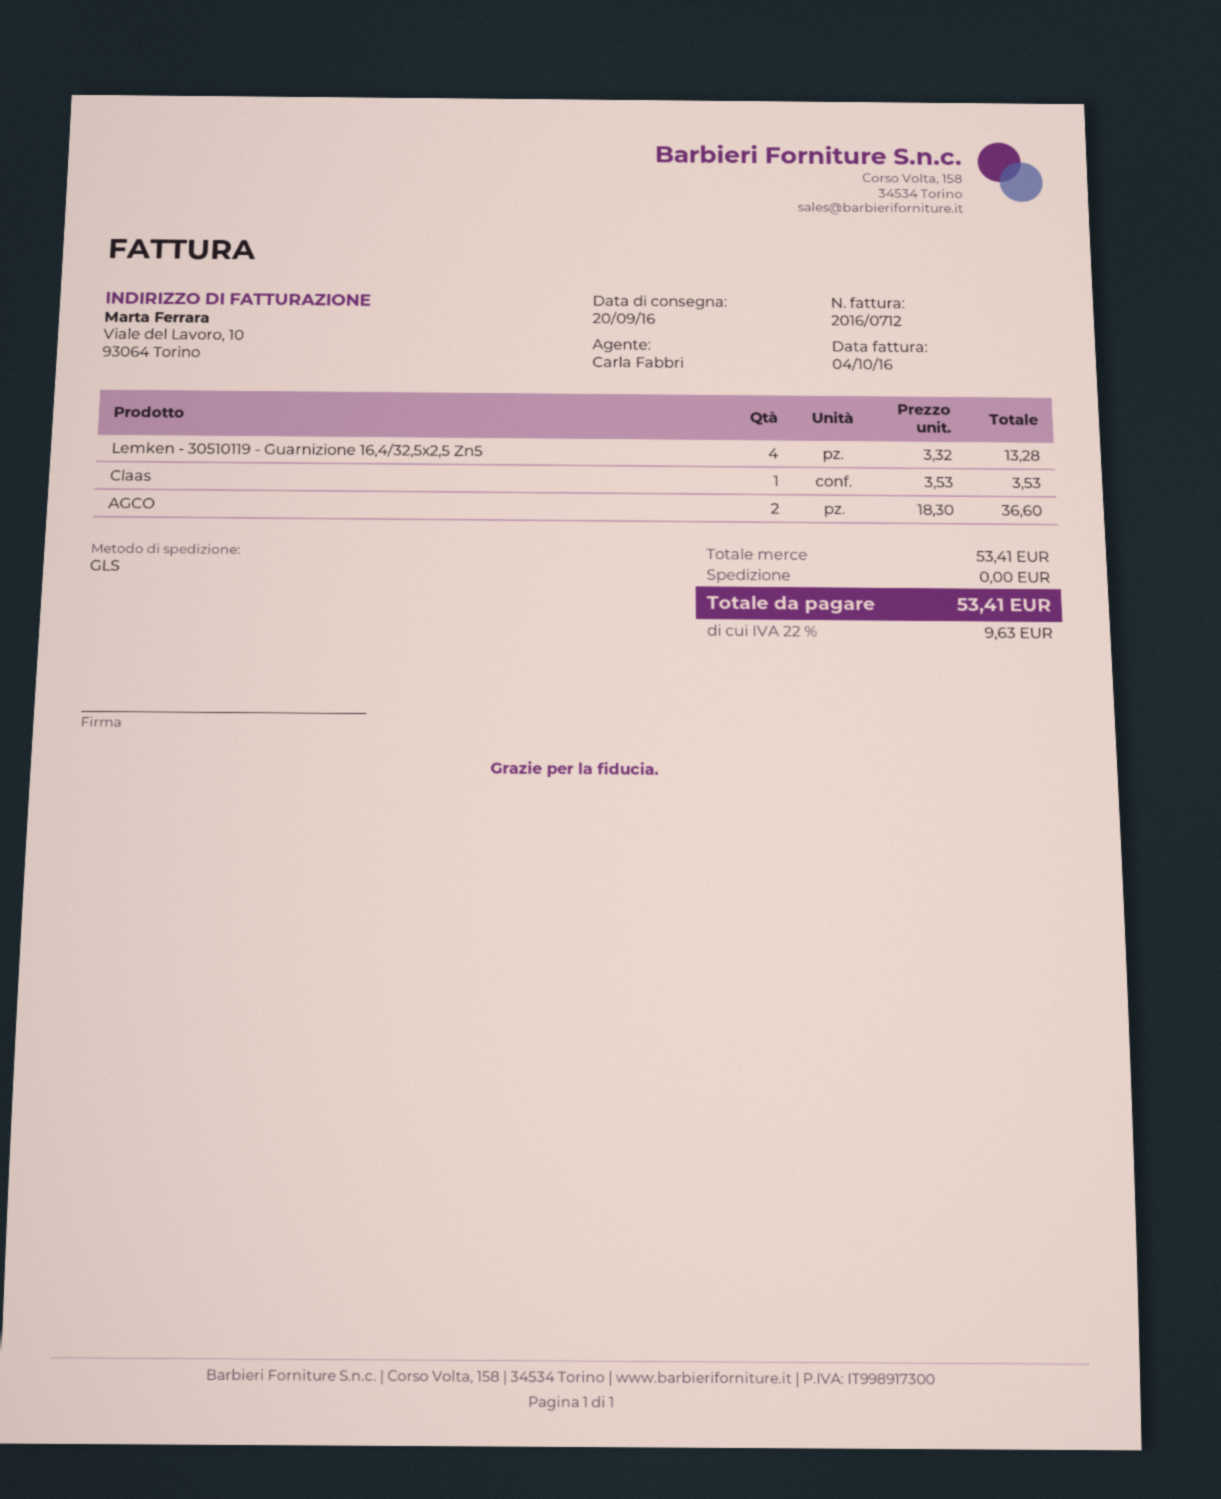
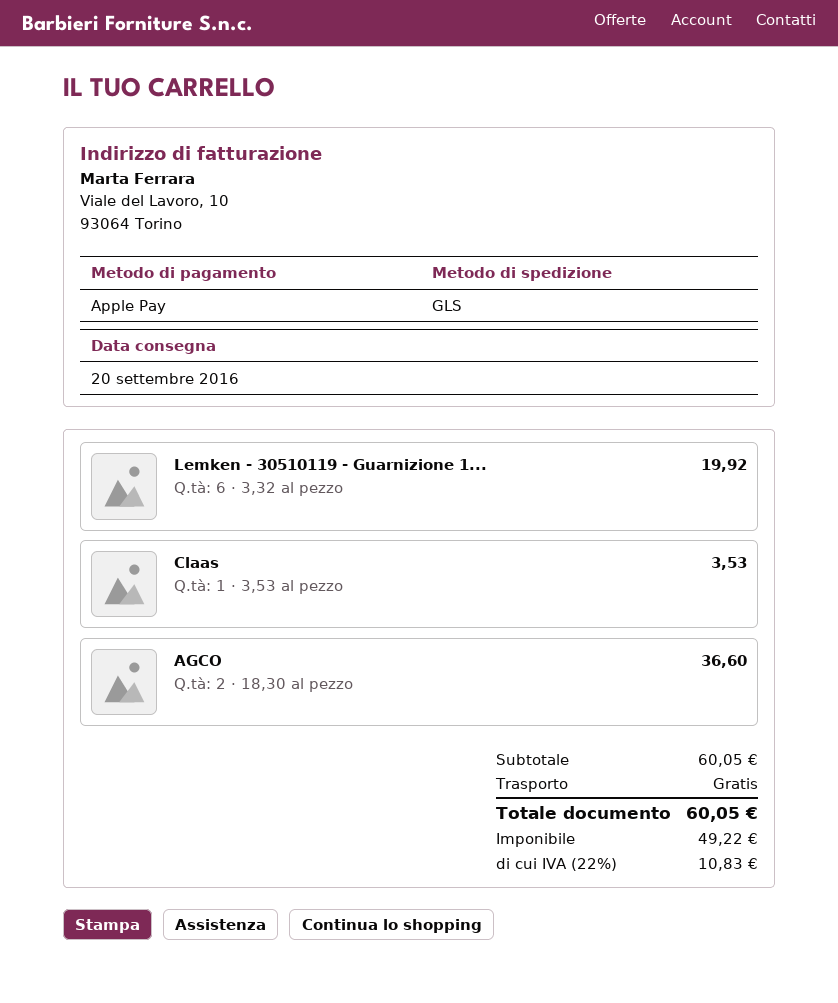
Lemken - 30510119 - Guarnizione 16,4/32,5x2,5 Zn5: 4 x 3.32 = 13.28 -> 6 x 3.32 = 19.92
subtotal: 53.41 -> 60.05
tax: 22% = 9.63 -> 22% = 10.83
total: 53.41 -> 60.05

